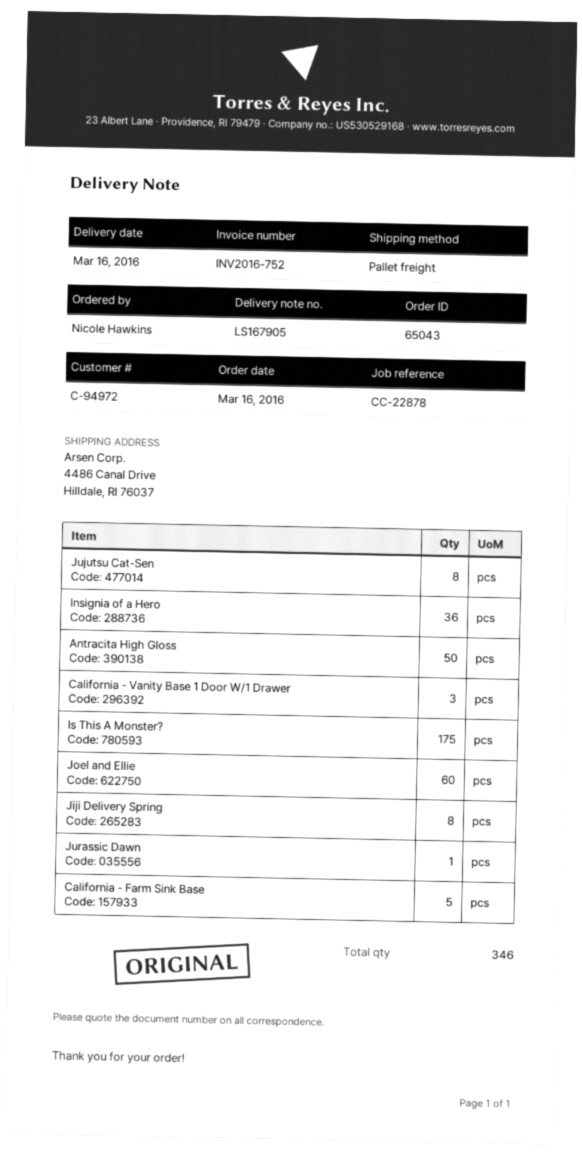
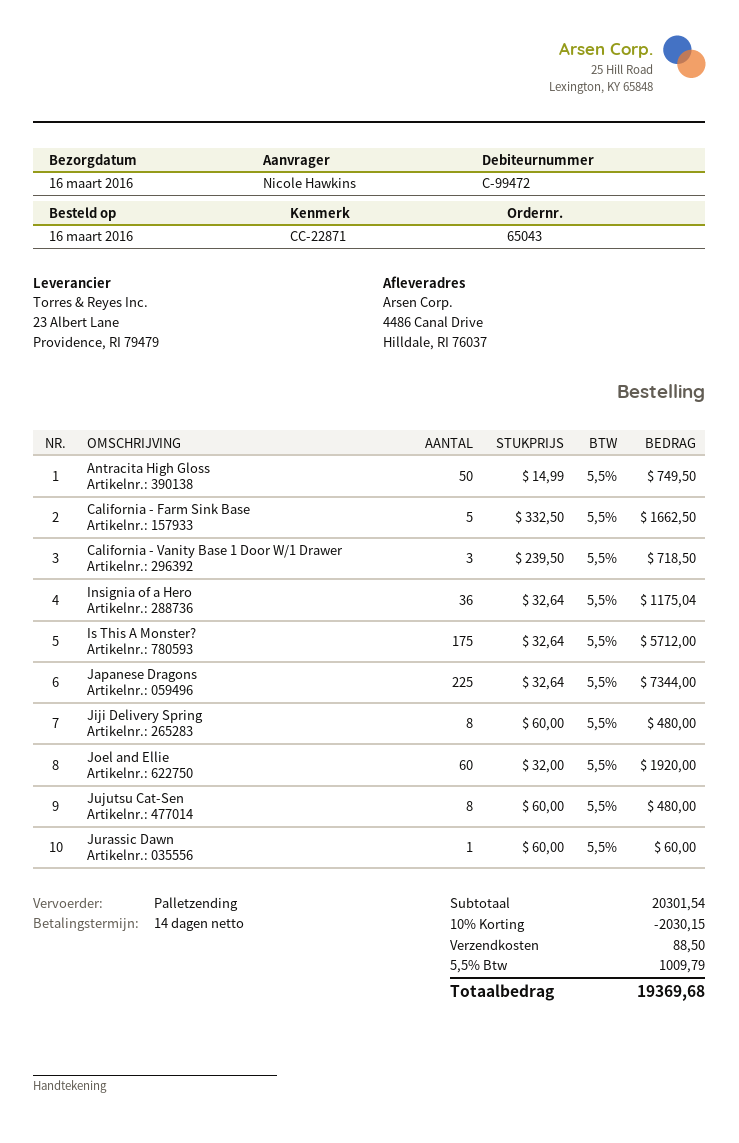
customer number: C-94972 -> C-99472
reference: CC-22878 -> CC-22871
Japanese Dragons: none -> 225

